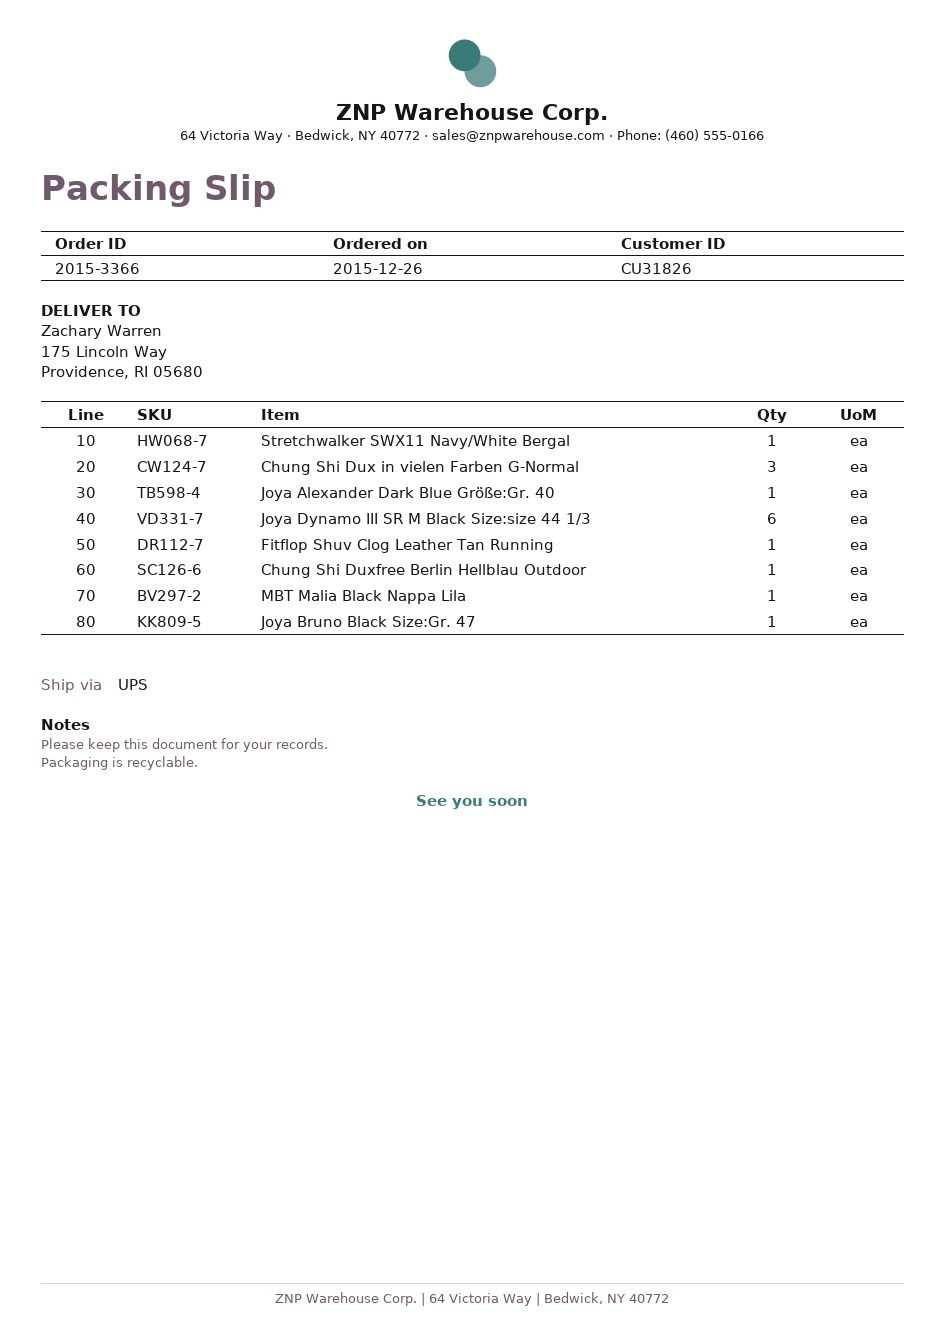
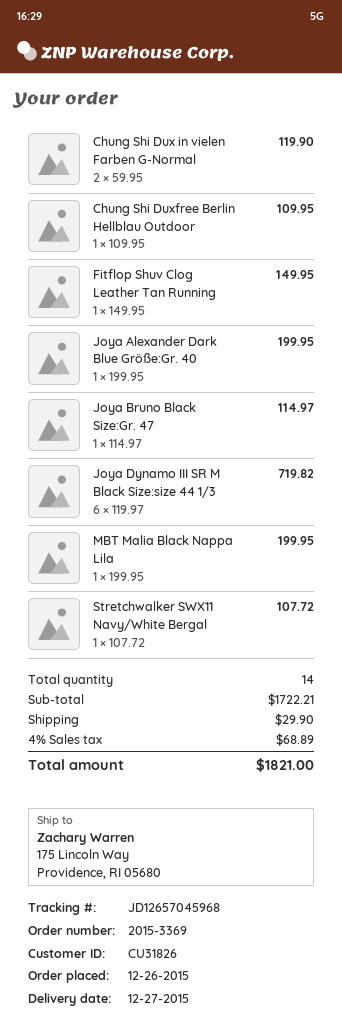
order number: 2015-3366 -> 2015-3369
Chung Shi Dux in vielen Farben G-Normal: 3 -> 2

